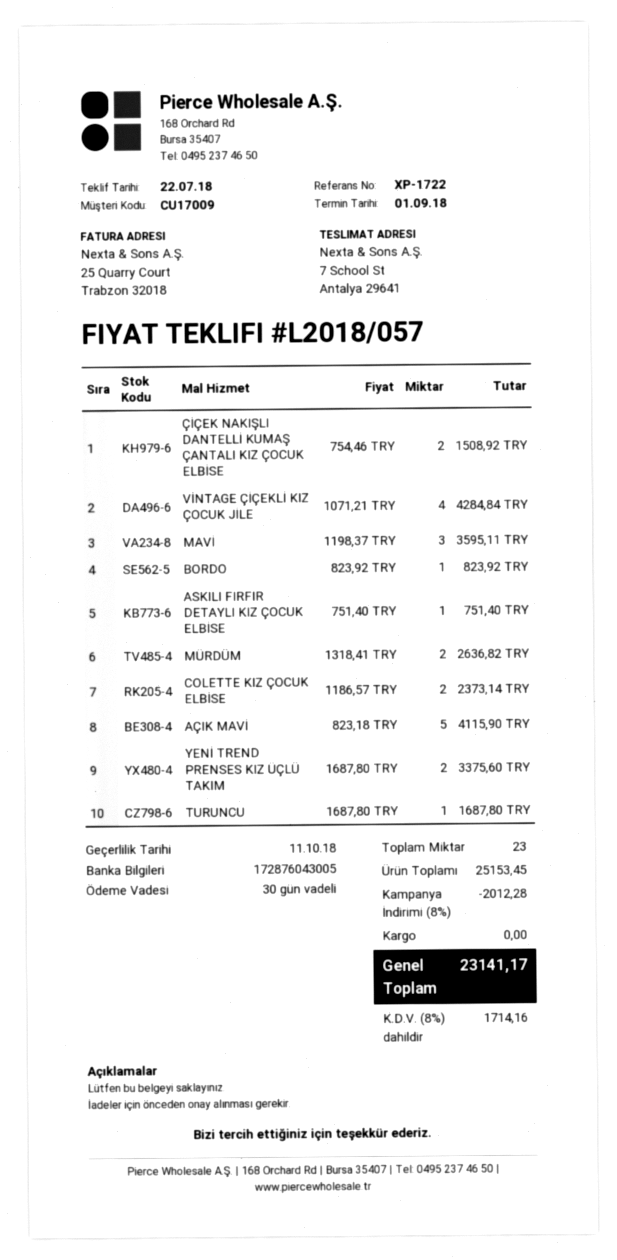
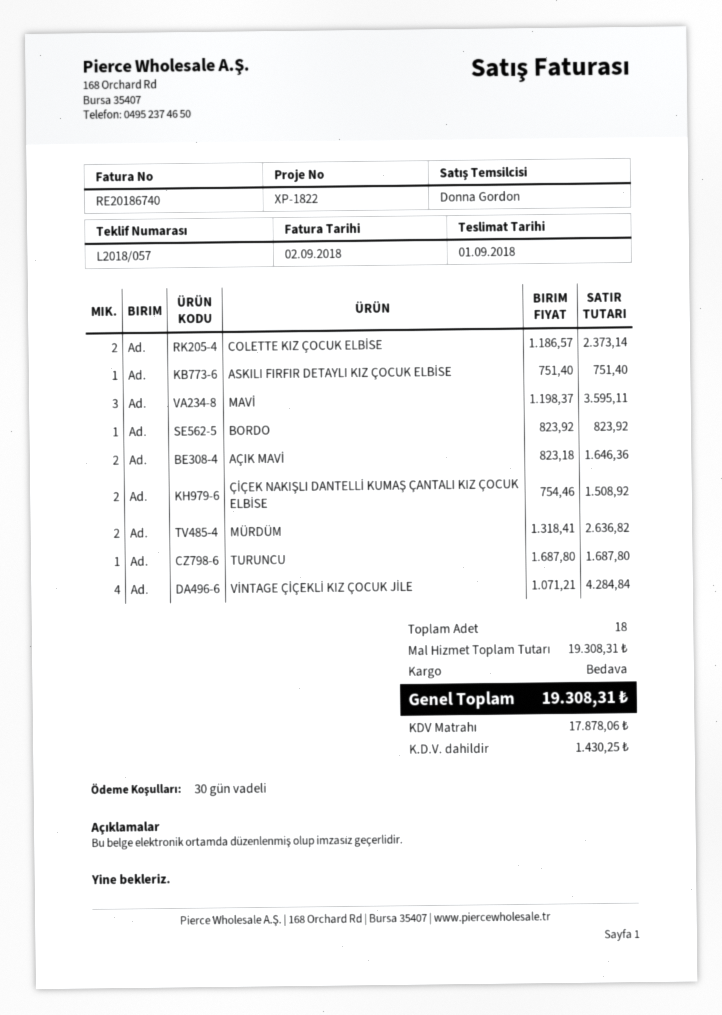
reference: XP-1722 -> XP-1822
AÇIK MAVİ: 5 x 823.18 = 4115.90 -> 2 x 823.18 = 1646.36
YENİ TREND PRENSES KIZ ÜÇLÜ TAKIM: 2 x 1687.80 = 3375.60 -> none
total quantity: 23 -> 18
subtotal: 25153.45 -> 19308.31
discount: 8% = 2012.28 -> none
tax: 1714.16 -> 1430.25
total: 23141.17 -> 19308.31

